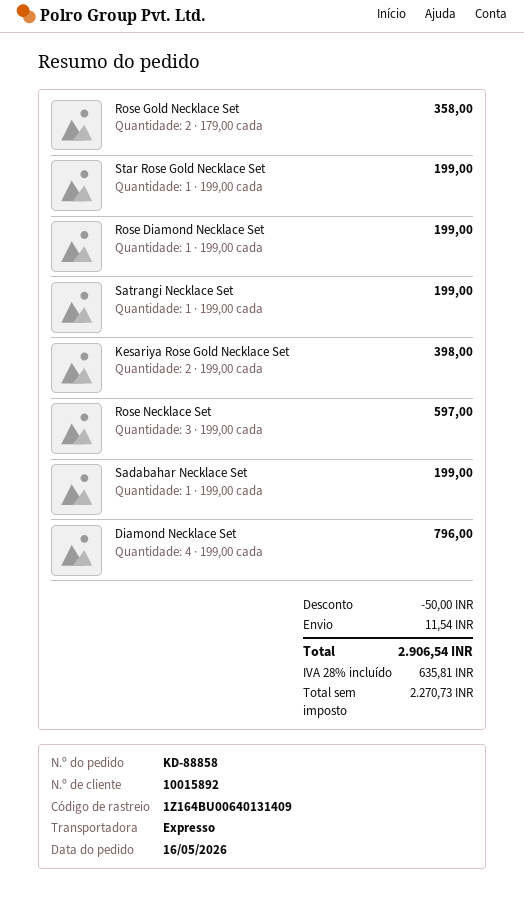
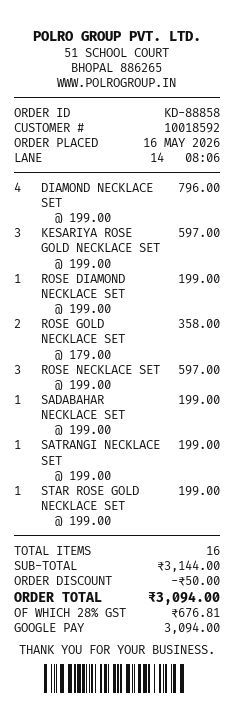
customer number: 10015892 -> 10018592
Kesariya Rose Gold Necklace Set: 2 x 199.00 = 398.00 -> 3 x 199.00 = 597.00
shipping: 11.54 -> none
tax: 28% = 635.81 -> 28% = 676.81
total: 2906.54 -> 3094.00

